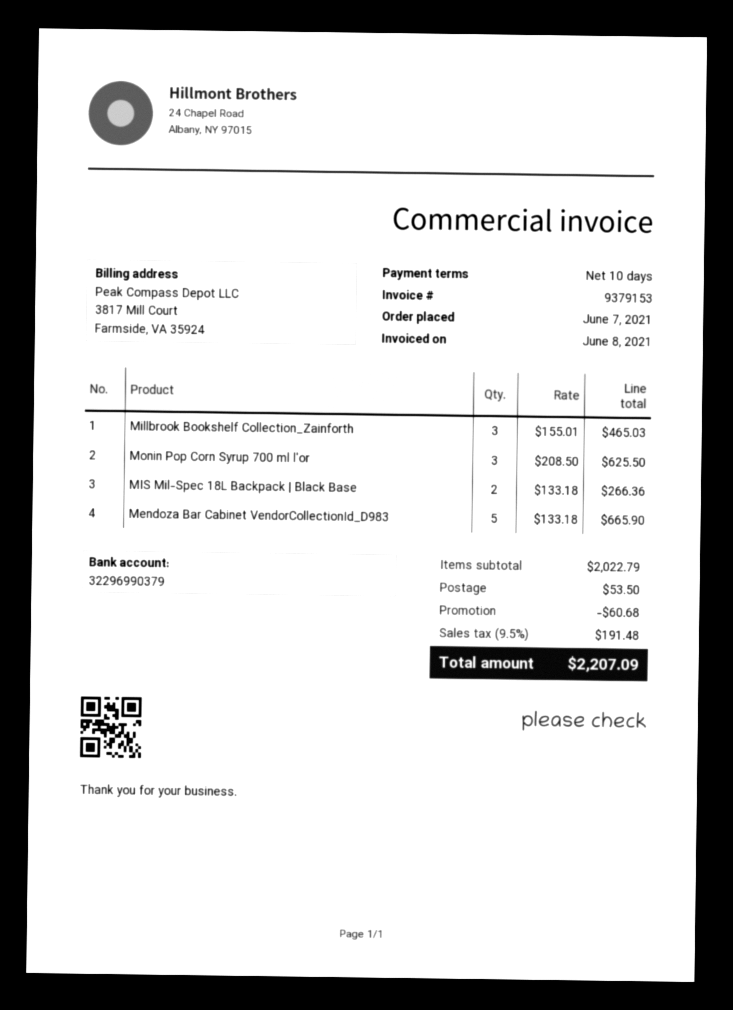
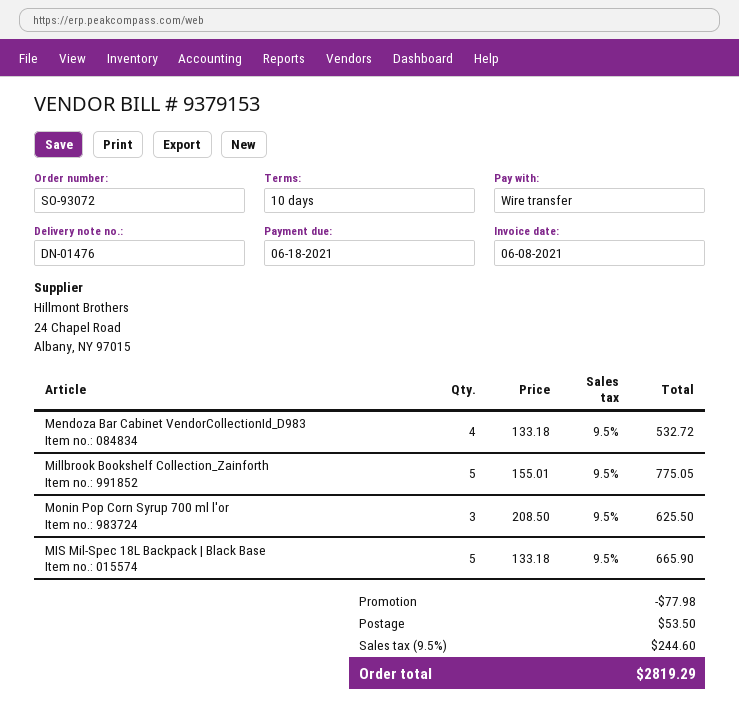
Millbrook Bookshelf Collection_Zainforth: 3 x 155.01 = 465.03 -> 5 x 155.01 = 775.05
MIS Mil-Spec 18L Backpack | Black Base: 2 x 133.18 = 266.36 -> 5 x 133.18 = 665.90
Mendoza Bar Cabinet VendorCollectionId_D983: 5 x 133.18 = 665.90 -> 4 x 133.18 = 532.72
discount: 60.68 -> 77.98
tax: 9.5% = 191.48 -> 9.5% = 244.60
total: 2207.09 -> 2819.29

